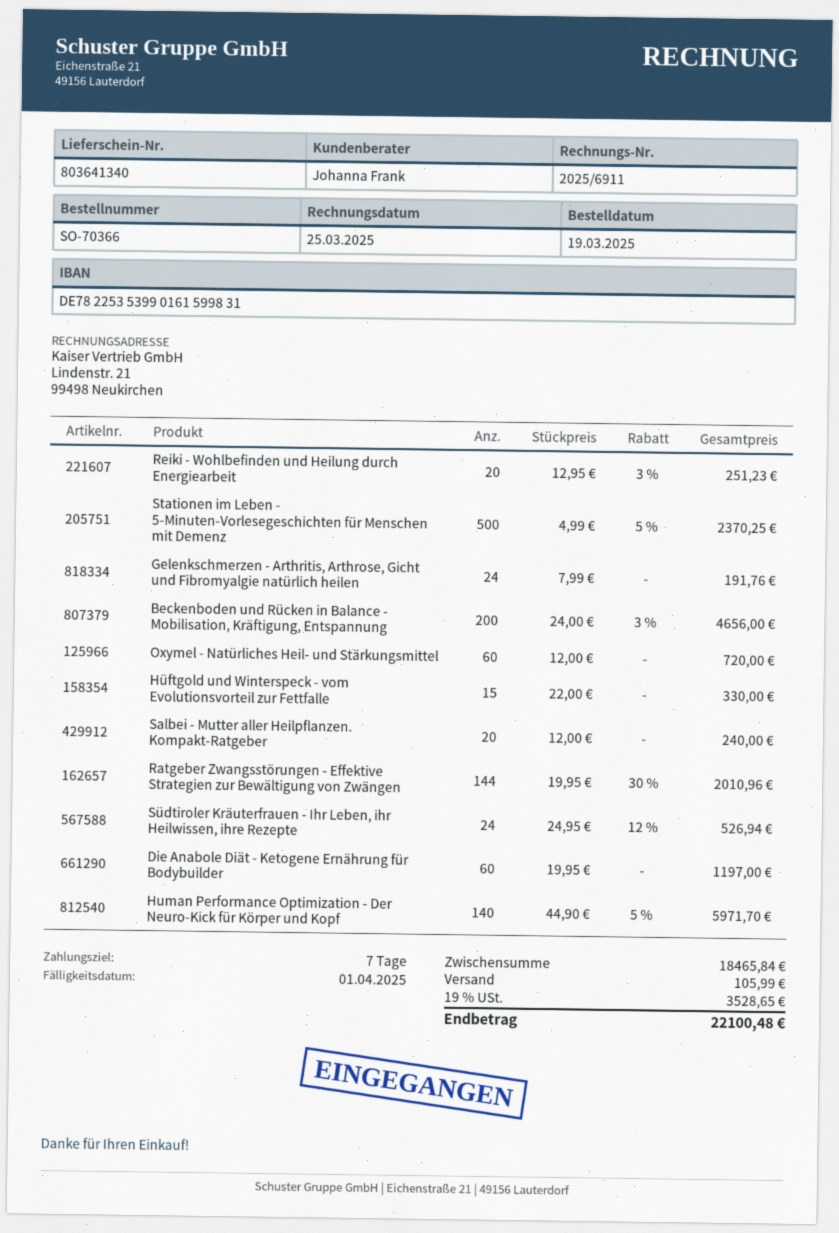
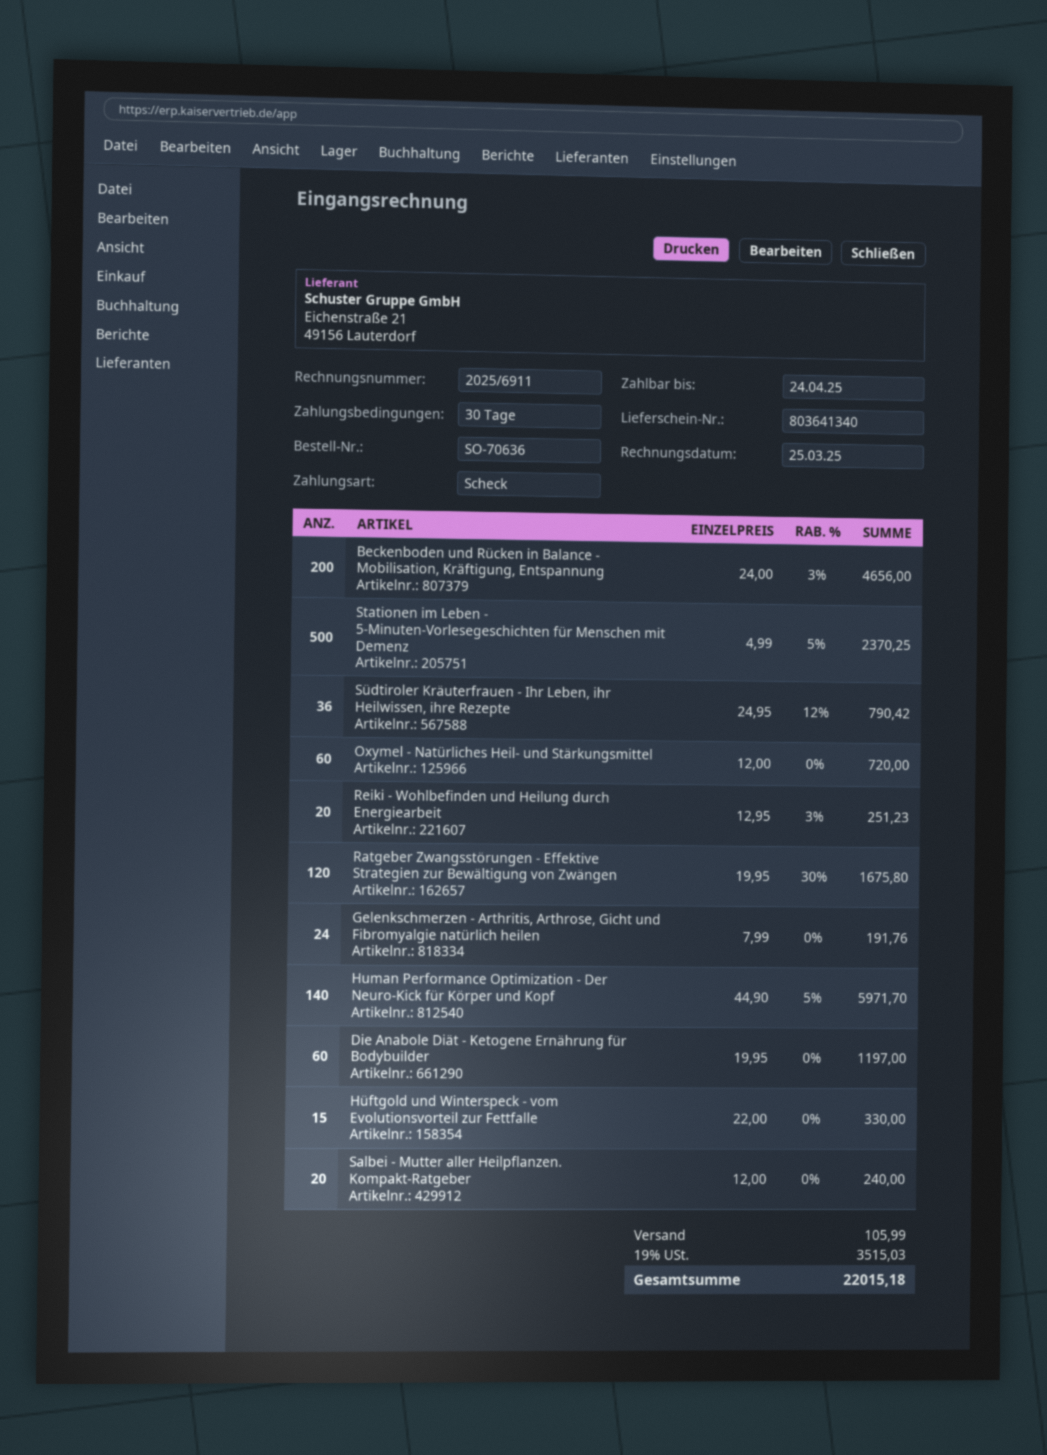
order number: SO-70366 -> SO-70636
payment terms: 7 days -> 30 days
due date: 2025-04-01 -> 2025-04-24
Ratgeber Zwangsstörungen - Effektive Strategien zur Bewältigung von Zwängen: 144 x 19.95 - 30% = 2010.96 -> 120 x 19.95 - 30% = 1675.80
Südtiroler Kräuterfrauen - Ihr Leben, ihr Heilwissen, ihre Rezepte: 24 x 24.95 - 12% = 526.94 -> 36 x 24.95 - 12% = 790.42
tax: 19% = 3528.65 -> 19% = 3515.03
total: 22100.48 -> 22015.18

